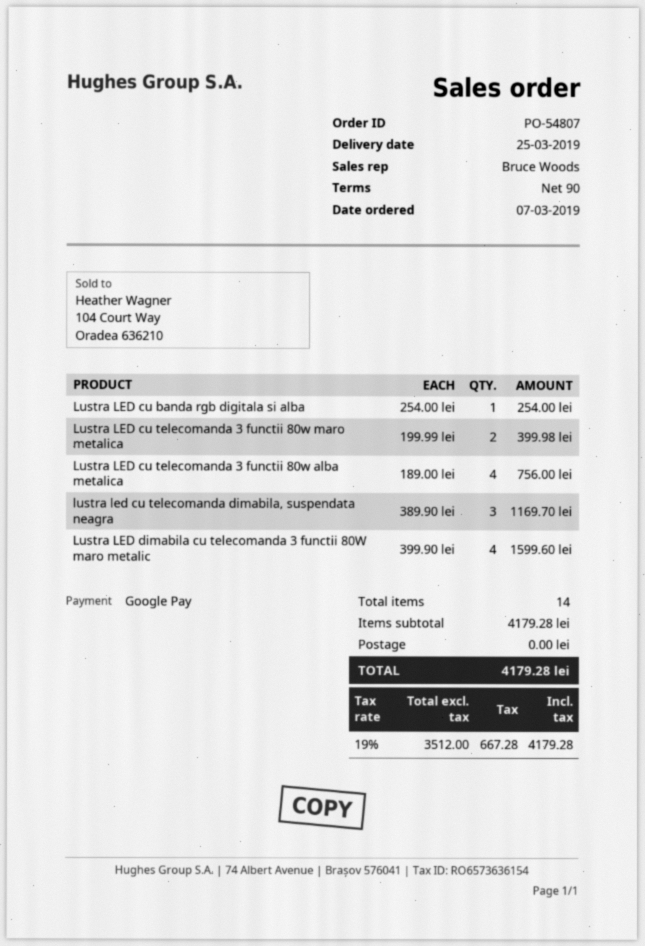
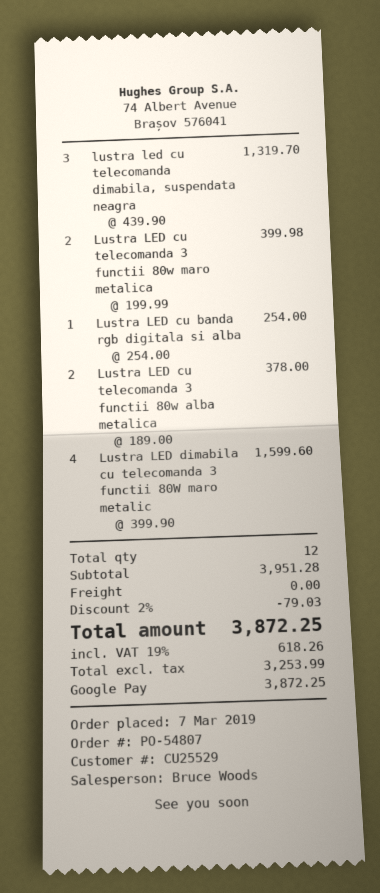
Lustra LED cu telecomanda 3 functii 80w alba metalica: 4 x 189.00 = 756.00 -> 2 x 189.00 = 378.00
lustra led cu telecomanda dimabila, suspendata neagra: 3 x 389.90 = 1169.70 -> 3 x 439.90 = 1319.70
total quantity: 14 -> 12
subtotal: 4179.28 -> 3951.28
discount: none -> 2% = 79.03
net: 3512.00 -> 3253.99
tax: 19% = 667.28 -> 19% = 618.26
total: 4179.28 -> 3872.25

